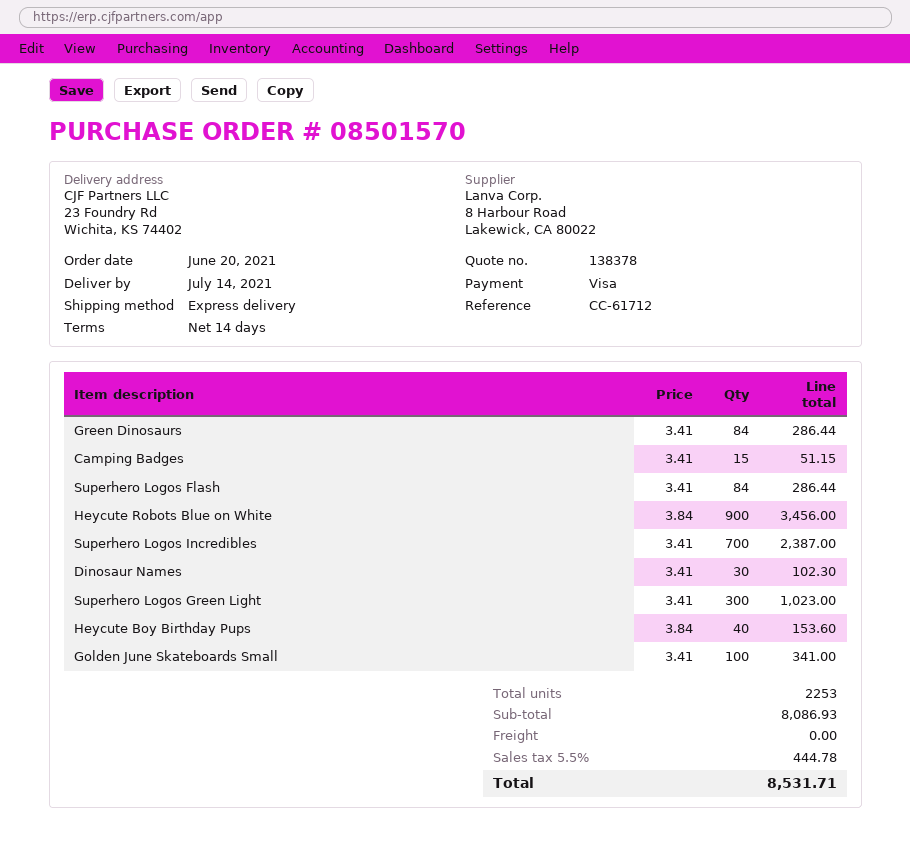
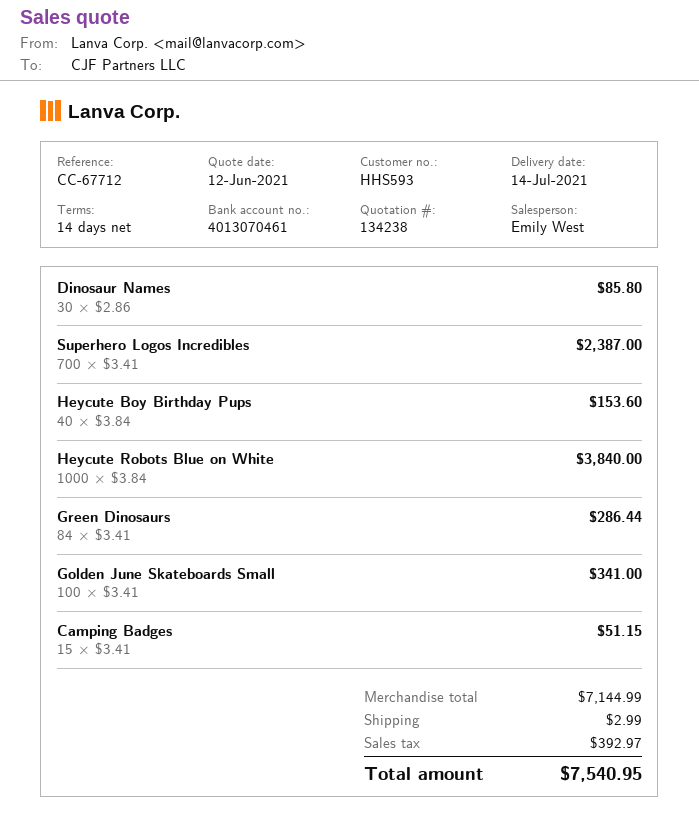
quote number: 138378 -> 134238
reference: CC-61712 -> CC-67712
Superhero Logos Flash: 84 x 3.41 = 286.44 -> none
Heycute Robots Blue on White: 900 x 3.84 = 3456.00 -> 1000 x 3.84 = 3840.00
Dinosaur Names: 30 x 3.41 = 102.30 -> 30 x 2.86 = 85.80
Superhero Logos Green Light: 300 x 3.41 = 1023.00 -> none
subtotal: 8086.93 -> 7144.99
shipping: 0.00 -> 2.99
tax: 444.78 -> 392.97
total: 8531.71 -> 7540.95

